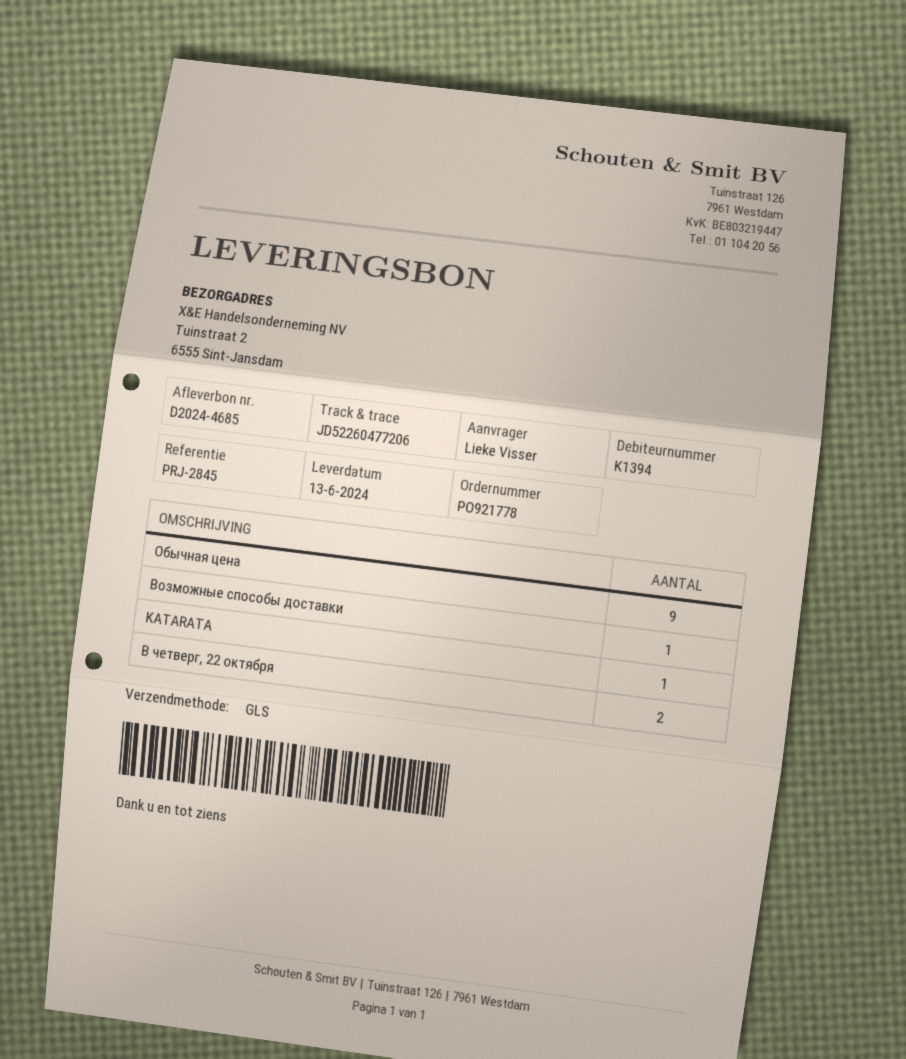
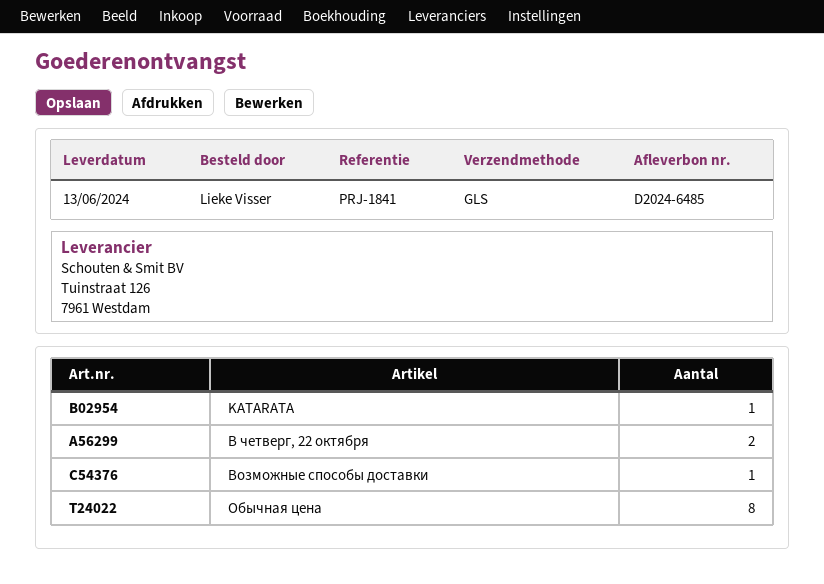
delivery note number: D2024-4685 -> D2024-6485
reference: PRJ-2845 -> PRJ-1841
Обычная цена: 9 -> 8

